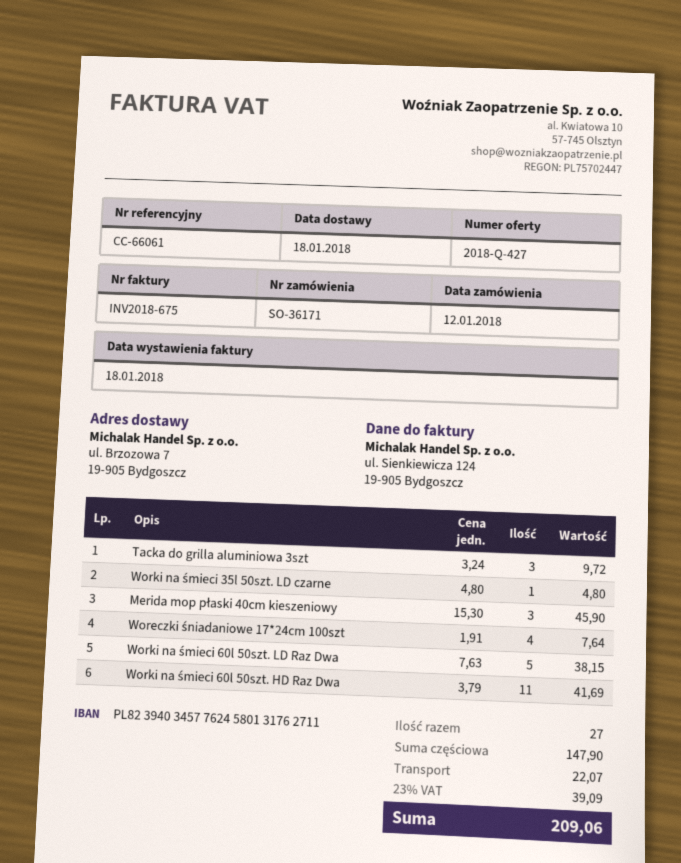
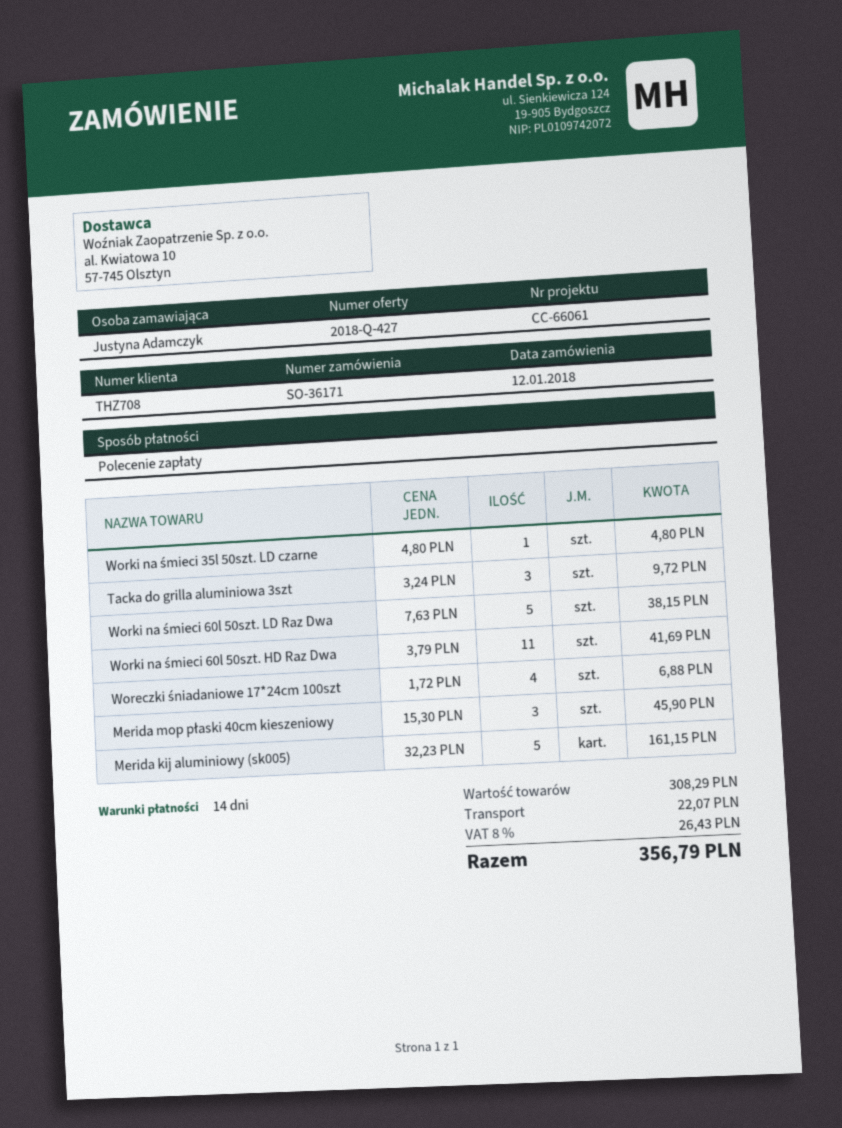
Woreczki śniadaniowe 17*24cm 100szt: 4 x 1.91 = 7.64 -> 4 x 1.72 = 6.88
Merida kij aluminiowy (sk005): none -> 5 x 32.23 = 161.15
subtotal: 147.90 -> 308.29
tax: 23% = 39.09 -> 8% = 26.43
total: 209.06 -> 356.79

